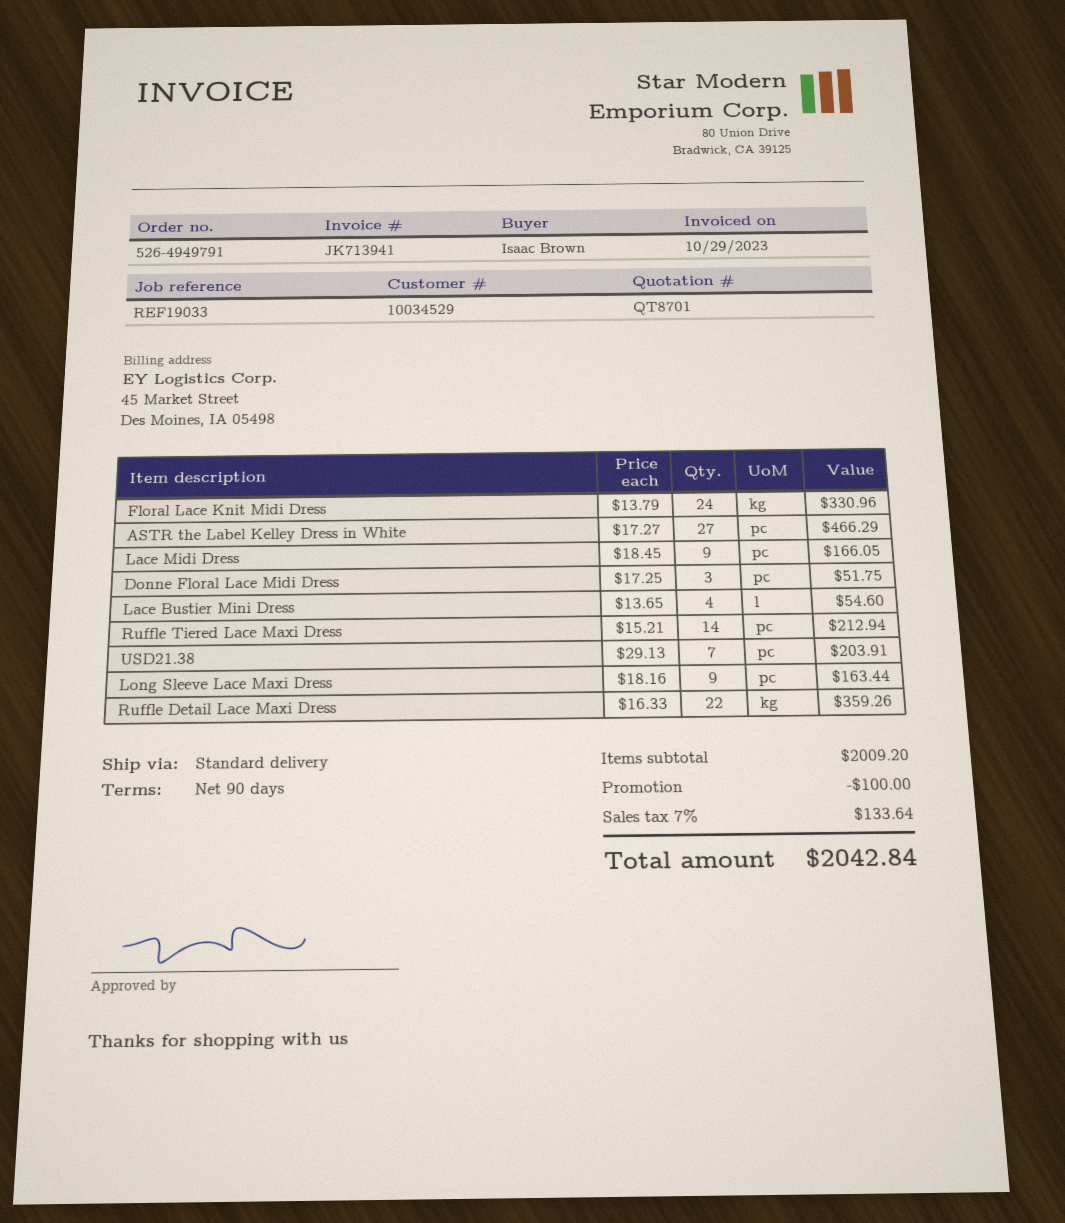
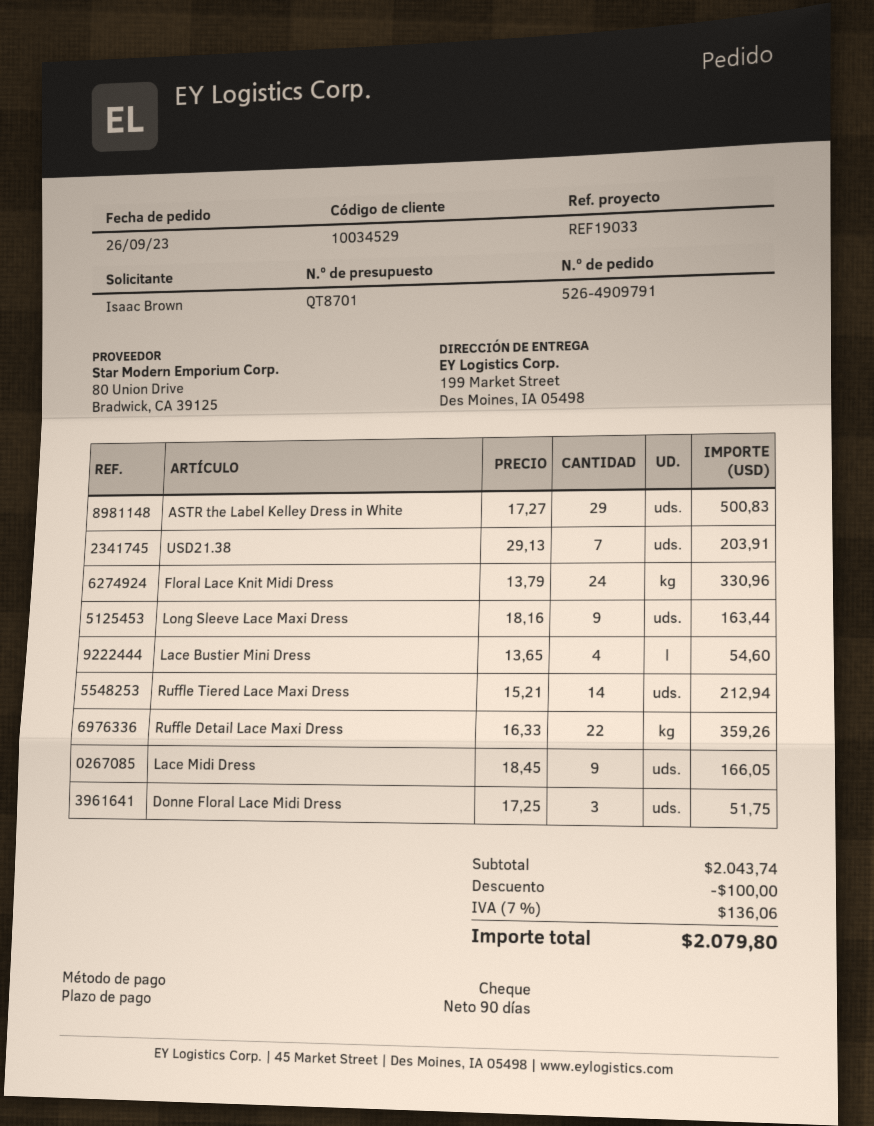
order number: 526-4949791 -> 526-4909791
ASTR the Label Kelley Dress in White: 27 x 17.27 = 466.29 -> 29 x 17.27 = 500.83
subtotal: 2009.20 -> 2043.74
tax: 7% = 133.64 -> 7% = 136.06
total: 2042.84 -> 2079.80

